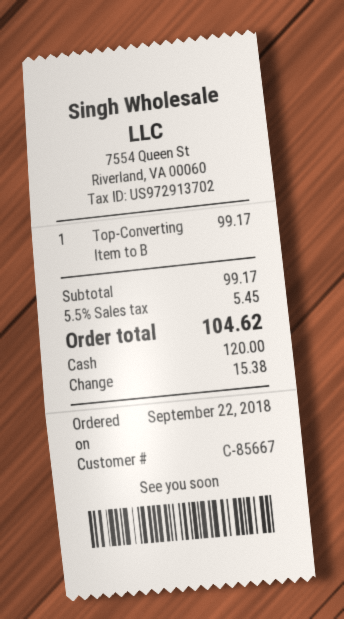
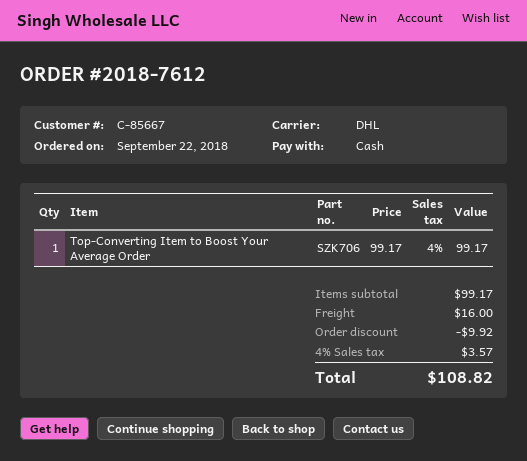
discount: none -> 9.92
shipping: none -> 16.00
tax: 5.5% = 5.45 -> 4% = 3.57
total: 104.62 -> 108.82

